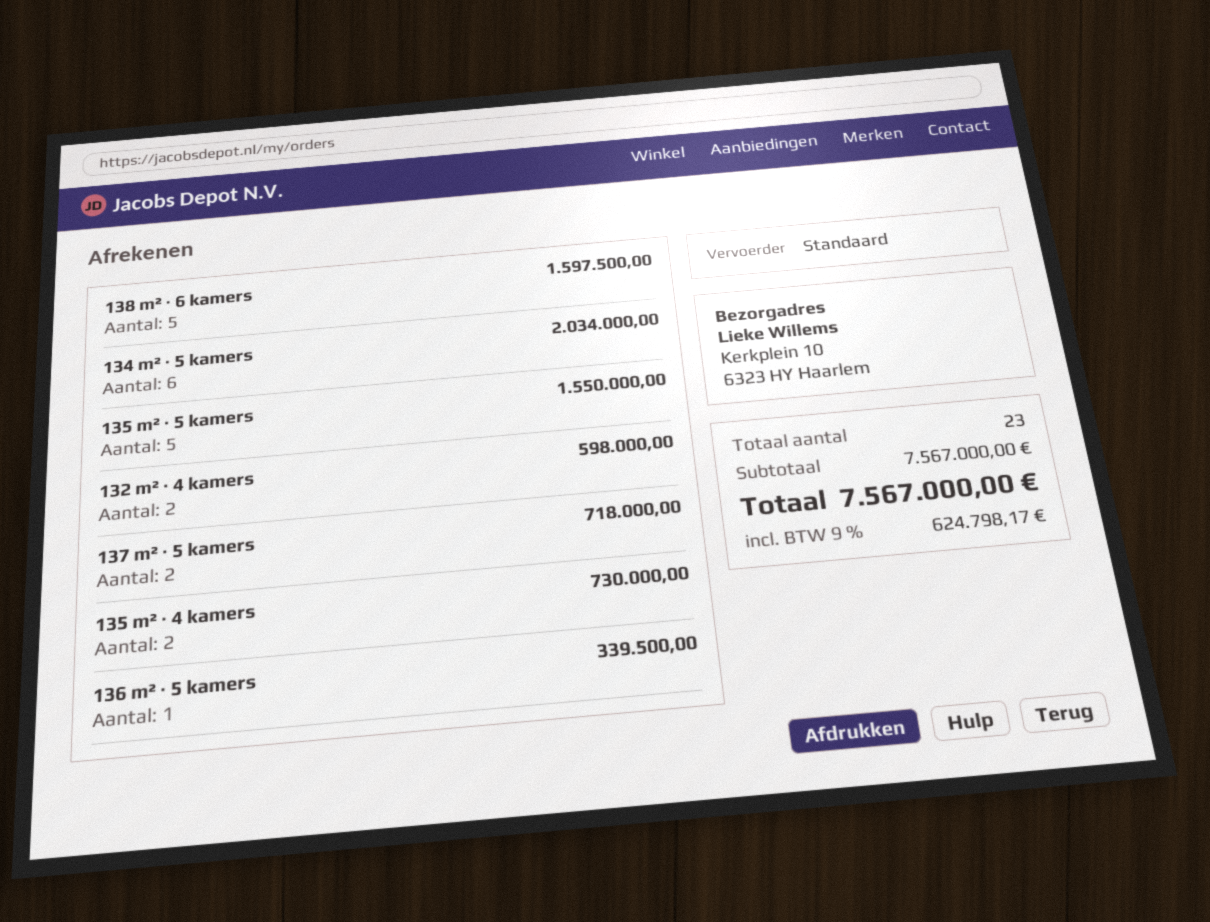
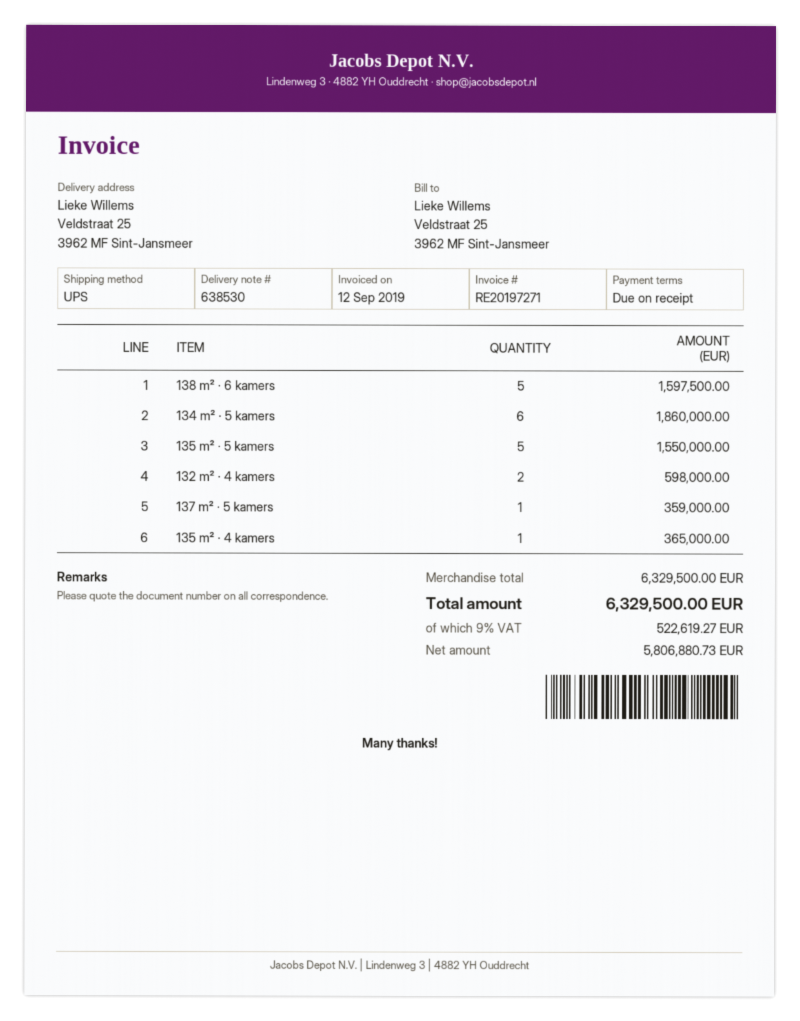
shipping method: standard -> UPS
ship to: Kerkplein 10, 6323 HY Haarlem -> Veldstraat 25, 3962 MF Sint-Jansmeer
134 m² · 5 kamers: 6 for 2034000.00 -> 6 for 1860000.00
137 m² · 5 kamers: 2 for 718000.00 -> 1 for 359000.00
135 m² · 4 kamers: 2 for 730000.00 -> 1 for 365000.00
136 m² · 5 kamers: 1 for 339500.00 -> none
subtotal: 7567000.00 -> 6329500.00
tax: 9% = 624798.17 -> 9% = 522619.27
total: 7567000.00 -> 6329500.00

